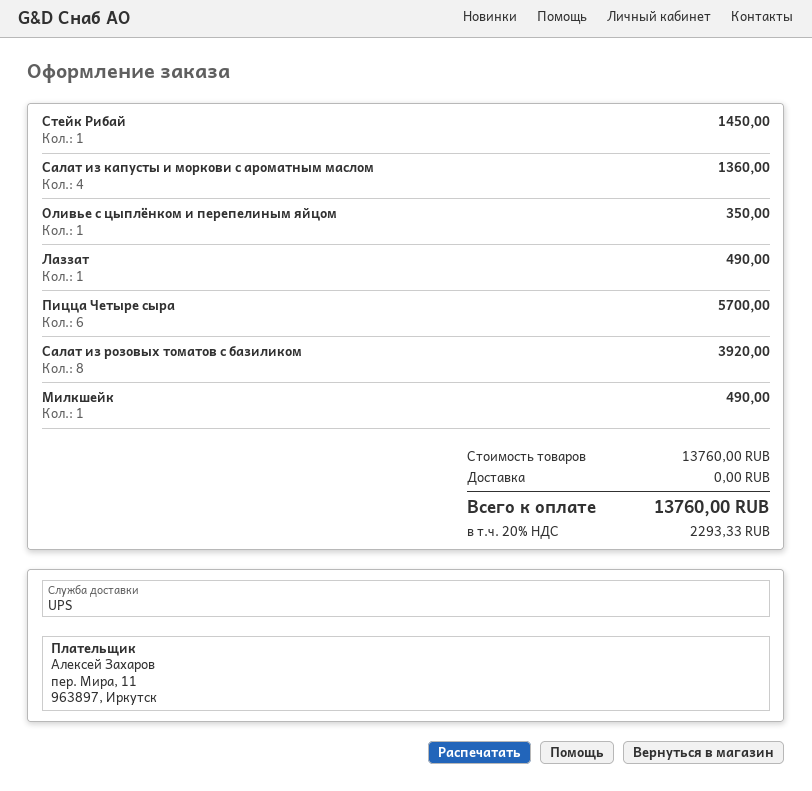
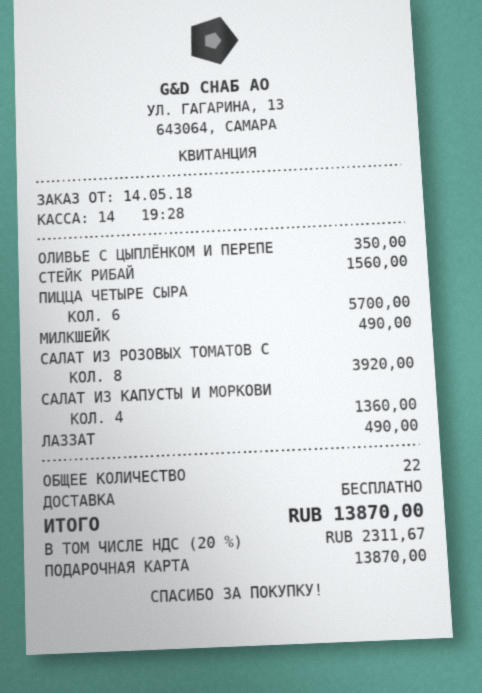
Стейк Рибай: 1 for 1450.00 -> 1 for 1560.00
tax: 20% = 2293.33 -> 20% = 2311.67
total: 13760.00 -> 13870.00

